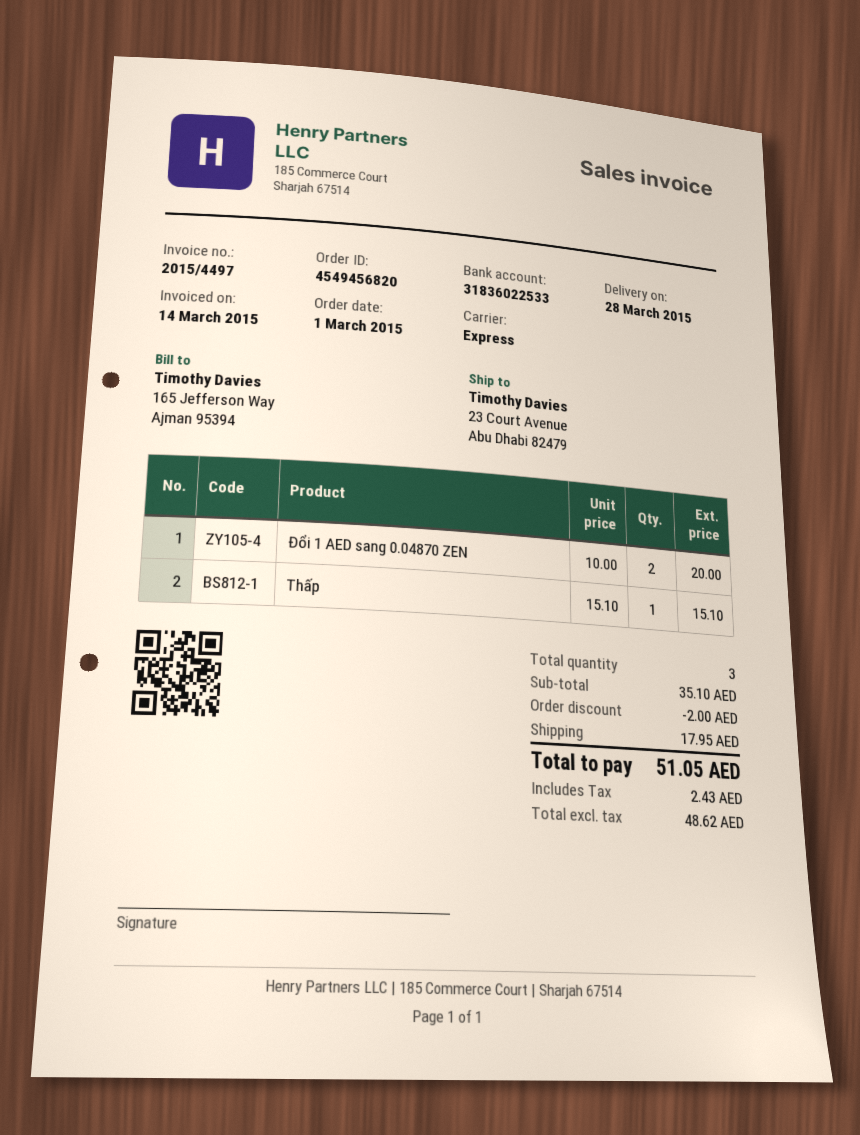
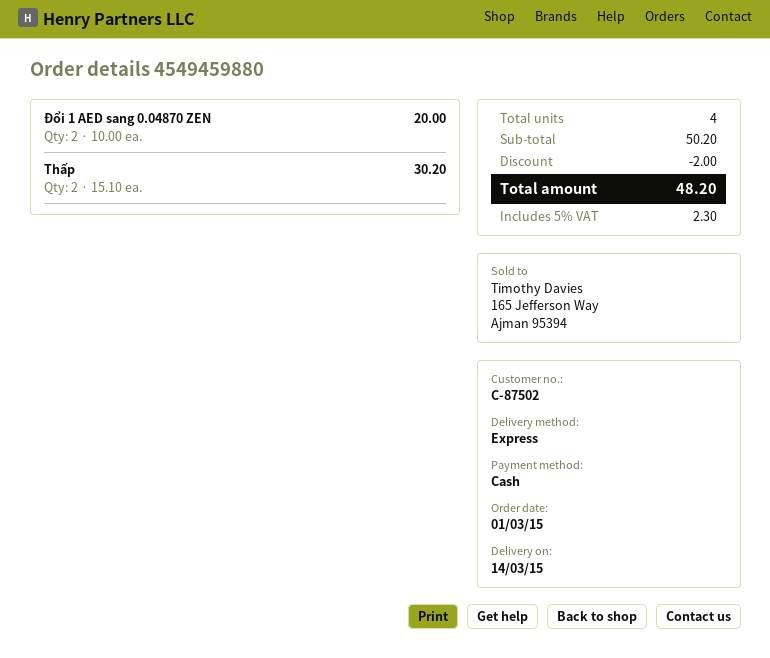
order number: 4549456820 -> 4549459880
delivery date: 2015-03-28 -> 2015-03-14
Thấp: 1 x 15.10 = 15.10 -> 2 x 15.10 = 30.20
total quantity: 3 -> 4
subtotal: 35.10 -> 50.20
shipping: 17.95 -> none
tax: 2.43 -> 2.30
total: 51.05 -> 48.20

